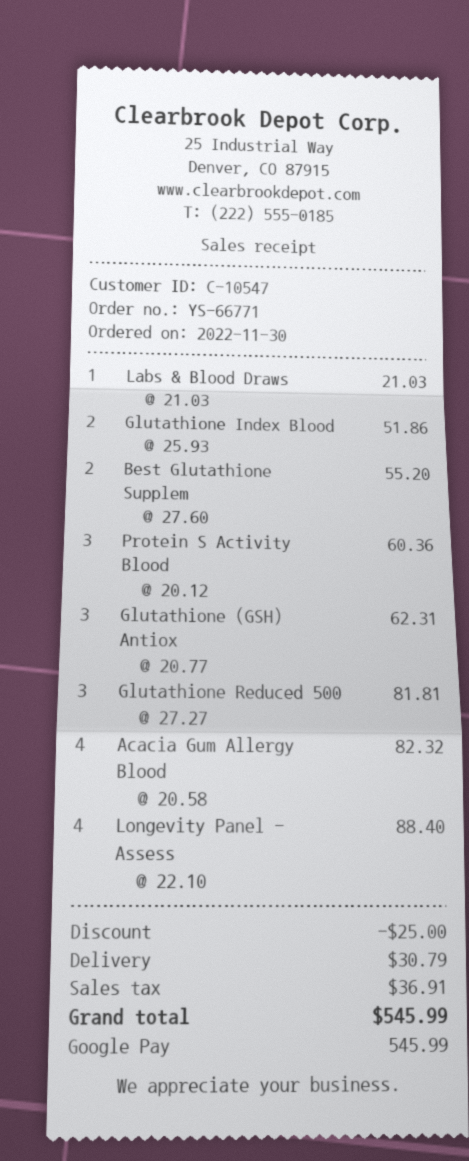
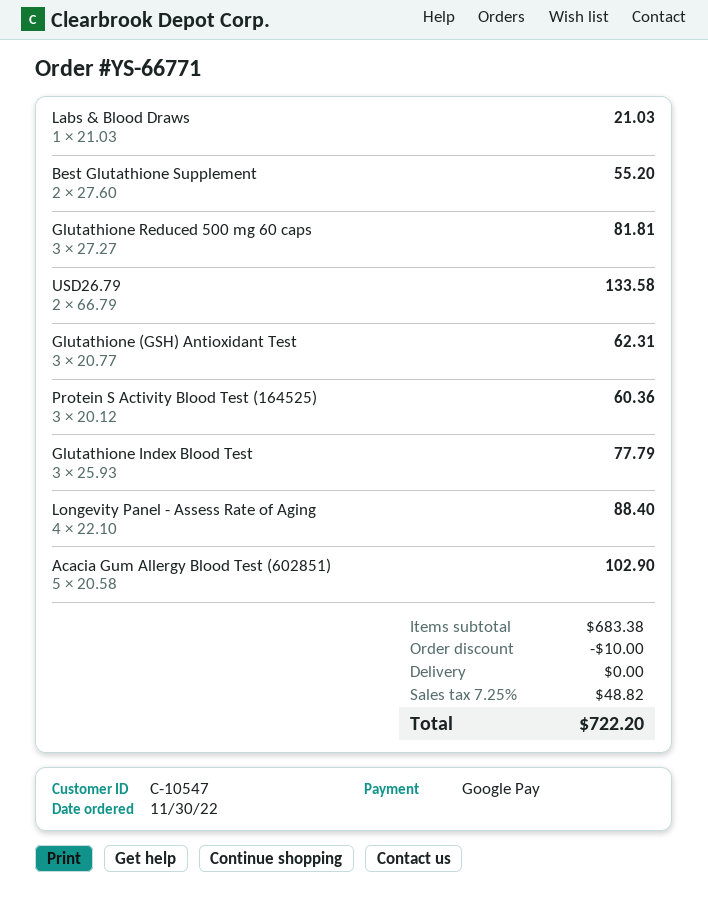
Glutathione Index Blood: 2 x 25.93 = 51.86 -> 3 x 25.93 = 77.79
Acacia Gum Allergy Blood: 4 x 20.58 = 82.32 -> 5 x 20.58 = 102.90
USD26.79: none -> 2 x 66.79 = 133.58
discount: 25.00 -> 10.00
shipping: 30.79 -> 0.00
tax: 36.91 -> 48.82
total: 545.99 -> 722.20

